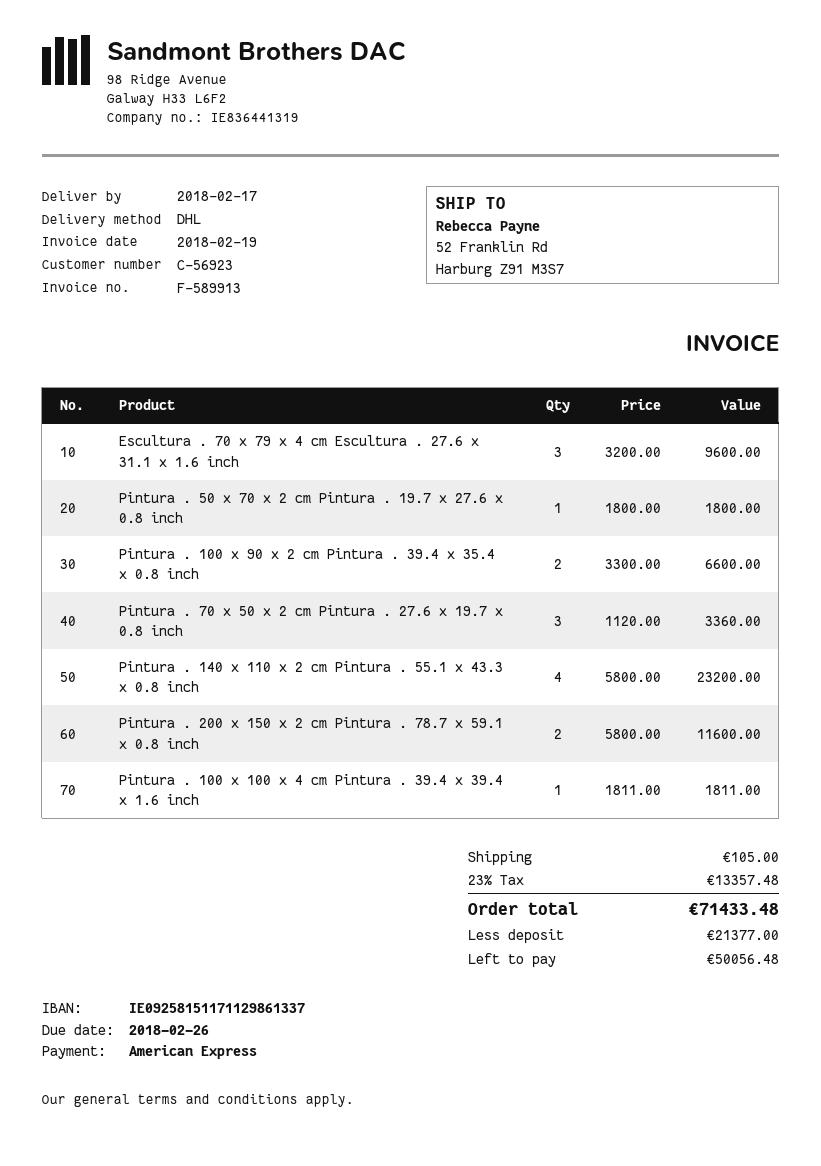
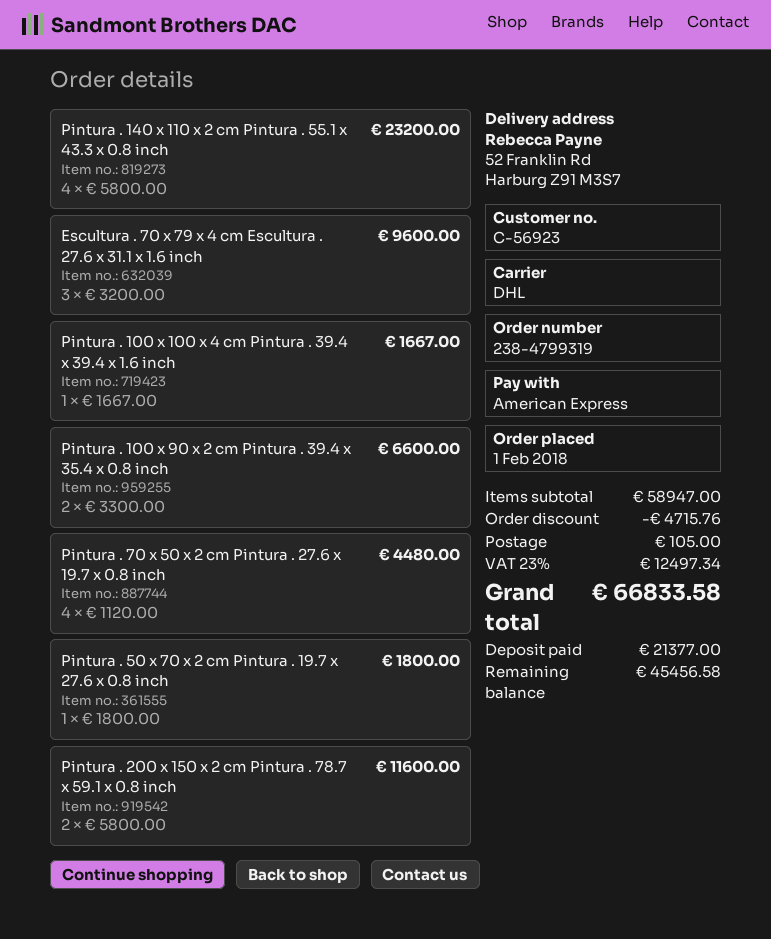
Pintura . 70 x 50 x 2 cm Pintura . 27.6 x 19.7 x 0.8 inch: 3 x 1120.00 = 3360.00 -> 4 x 1120.00 = 4480.00
Pintura . 100 x 100 x 4 cm Pintura . 39.4 x 39.4 x 1.6 inch: 1 x 1811.00 = 1811.00 -> 1 x 1667.00 = 1667.00
discount: none -> 4715.76
tax: 23% = 13357.48 -> 23% = 12497.34
total: 71433.48 -> 66833.58
balance: 50056.48 -> 45456.58

